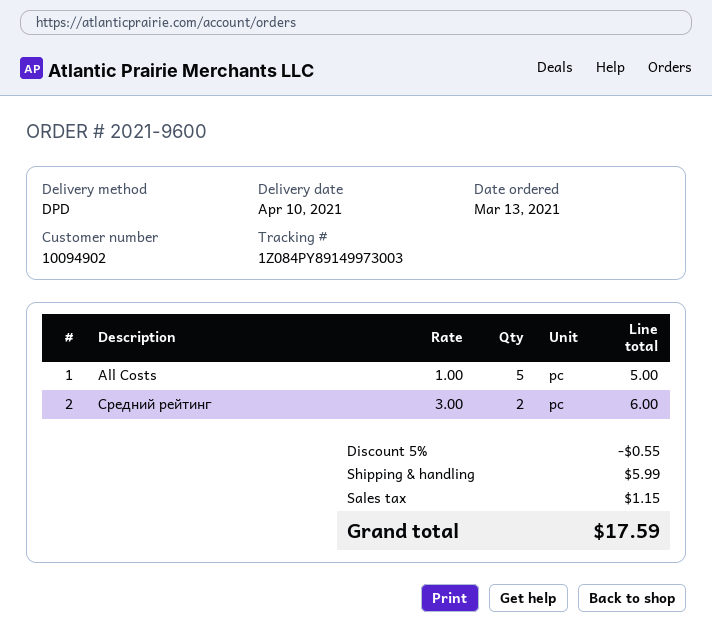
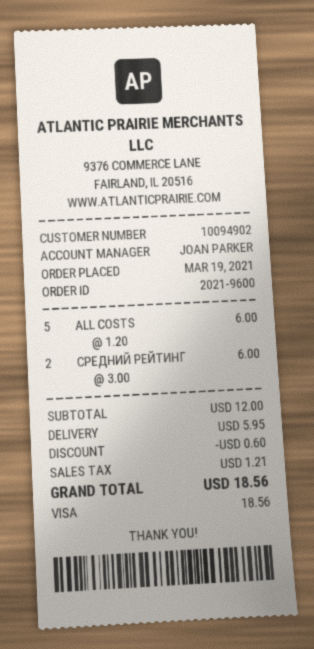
order date: 2021-03-13 -> 2021-03-19
All Costs: 5 x 1.00 = 5.00 -> 5 x 1.20 = 6.00
discount: 0.55 -> 0.60
shipping: 5.99 -> 5.95
tax: 1.15 -> 1.21
total: 17.59 -> 18.56

